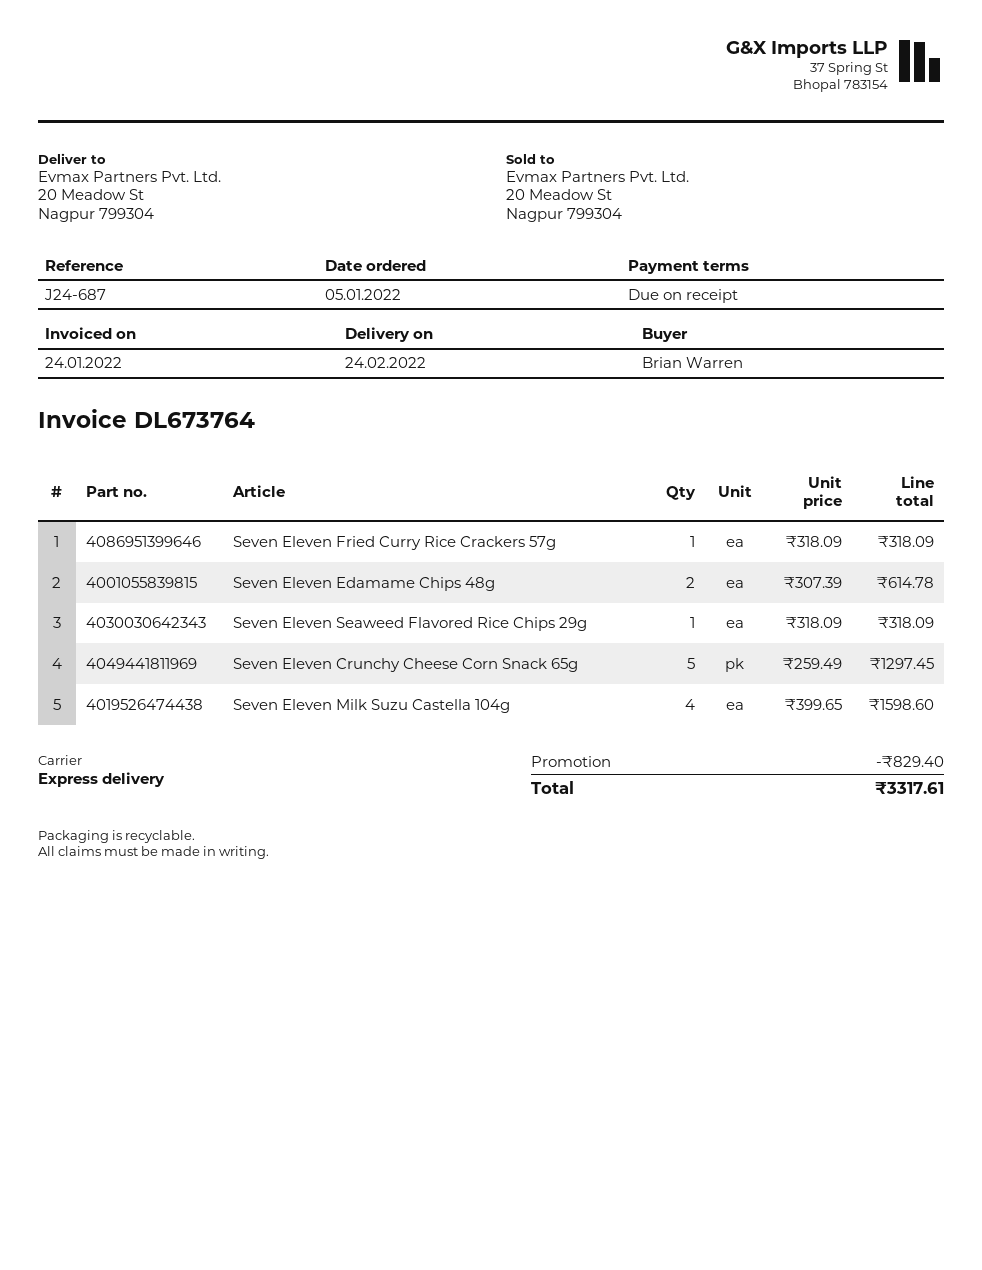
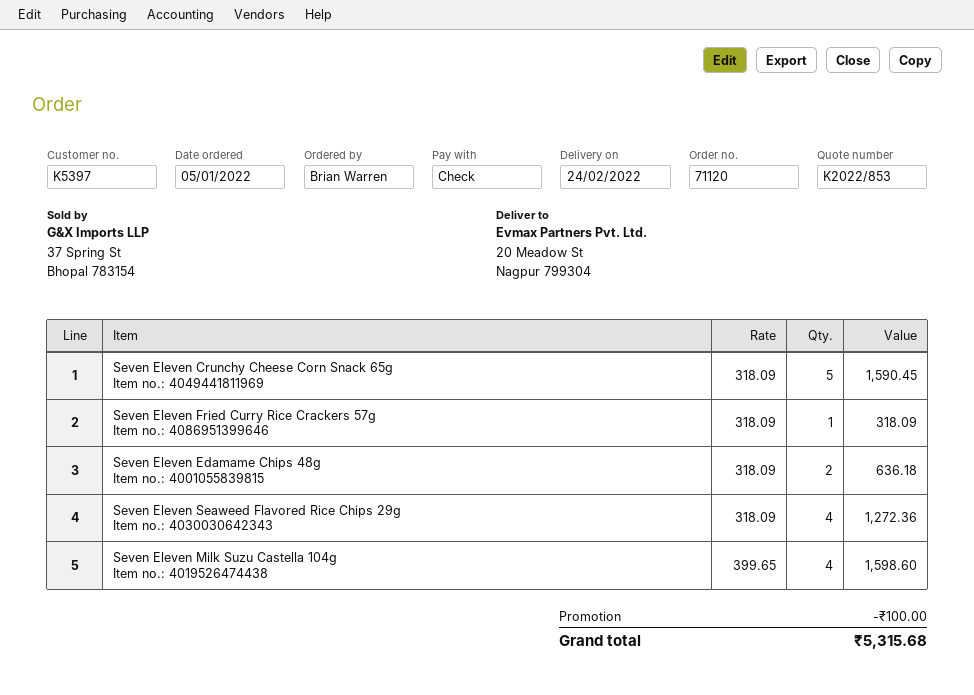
Seven Eleven Edamame Chips 48g: 2 x 307.39 = 614.78 -> 2 x 318.09 = 636.18
Seven Eleven Seaweed Flavored Rice Chips 29g: 1 x 318.09 = 318.09 -> 4 x 318.09 = 1272.36
Seven Eleven Crunchy Cheese Corn Snack 65g: 5 x 259.49 = 1297.45 -> 5 x 318.09 = 1590.45
discount: 829.40 -> 100.00
total: 3317.61 -> 5315.68

